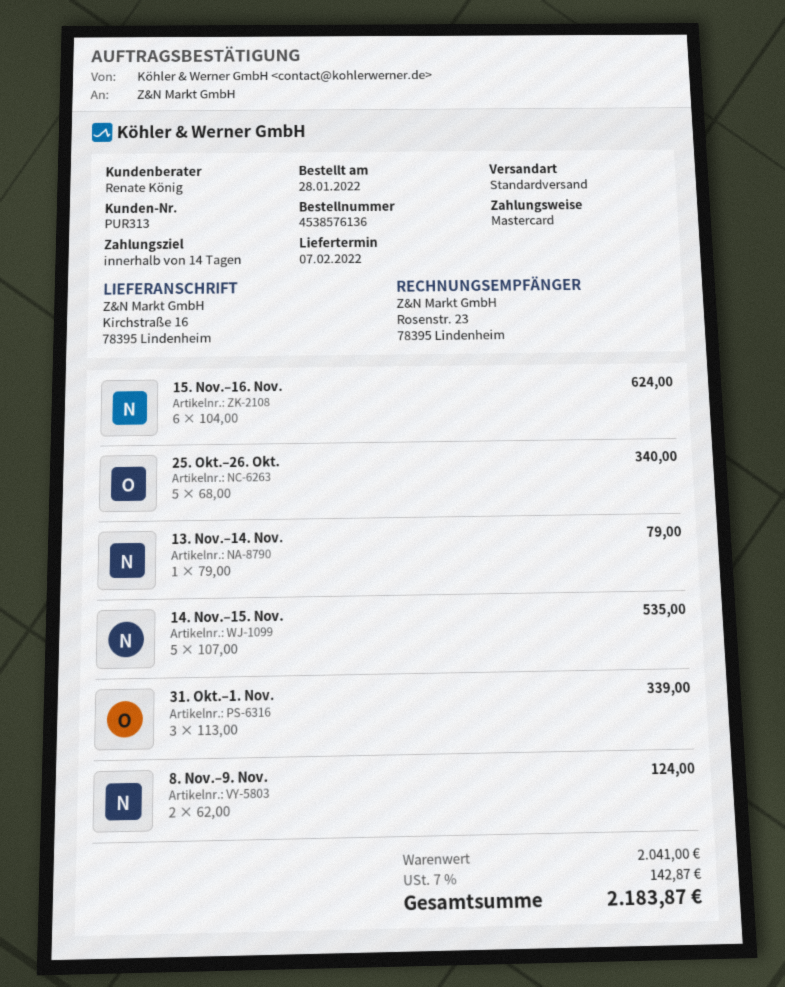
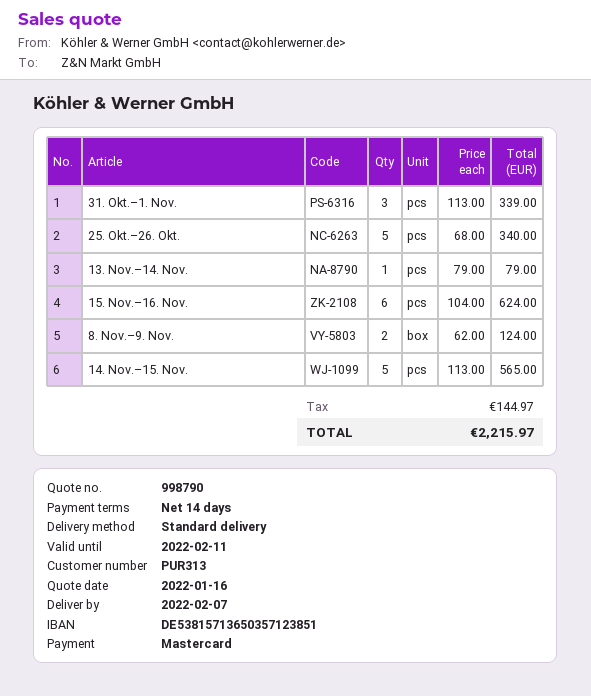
14. Nov.–15. Nov.: 5 x 107.00 = 535.00 -> 5 x 113.00 = 565.00
tax: 142.87 -> 144.97
total: 2183.87 -> 2215.97

